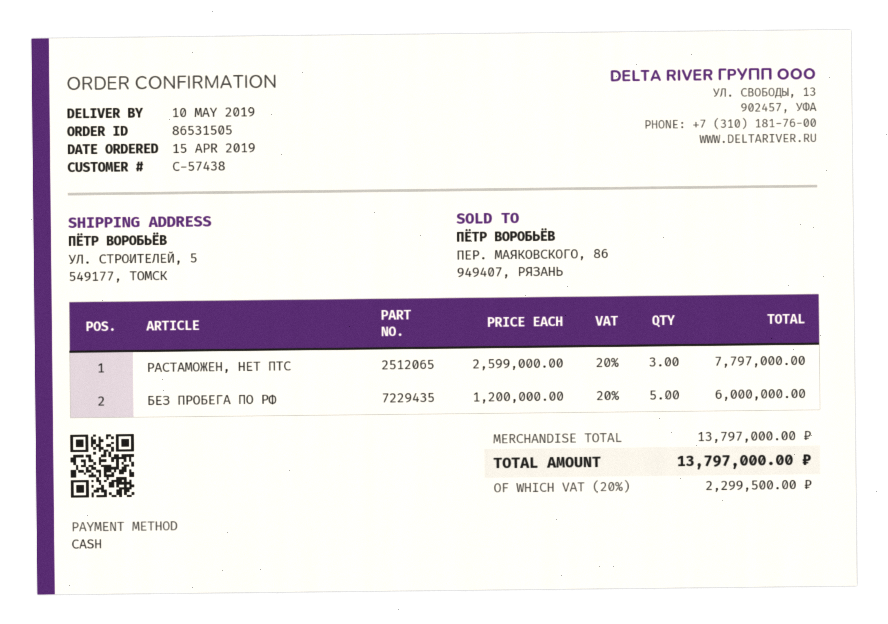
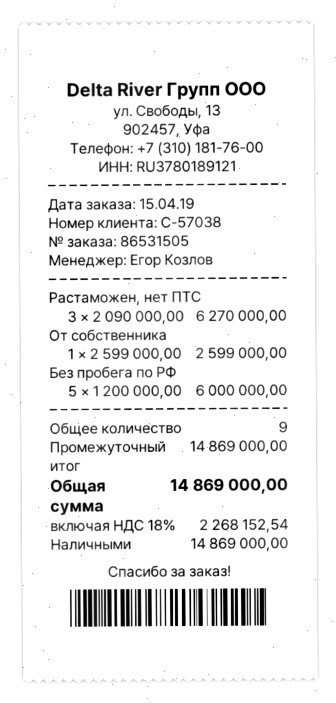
customer number: C-57438 -> C-57038
РАСТАМОЖЕН, НЕТ ПТС: 3 x 2599000.00 = 7797000.00 -> 3 x 2090000.00 = 6270000.00
От собственника: none -> 1 x 2599000.00 = 2599000.00
subtotal: 13797000.00 -> 14869000.00
tax: 20% = 2299500.00 -> 18% = 2268152.54
total: 13797000.00 -> 14869000.00

